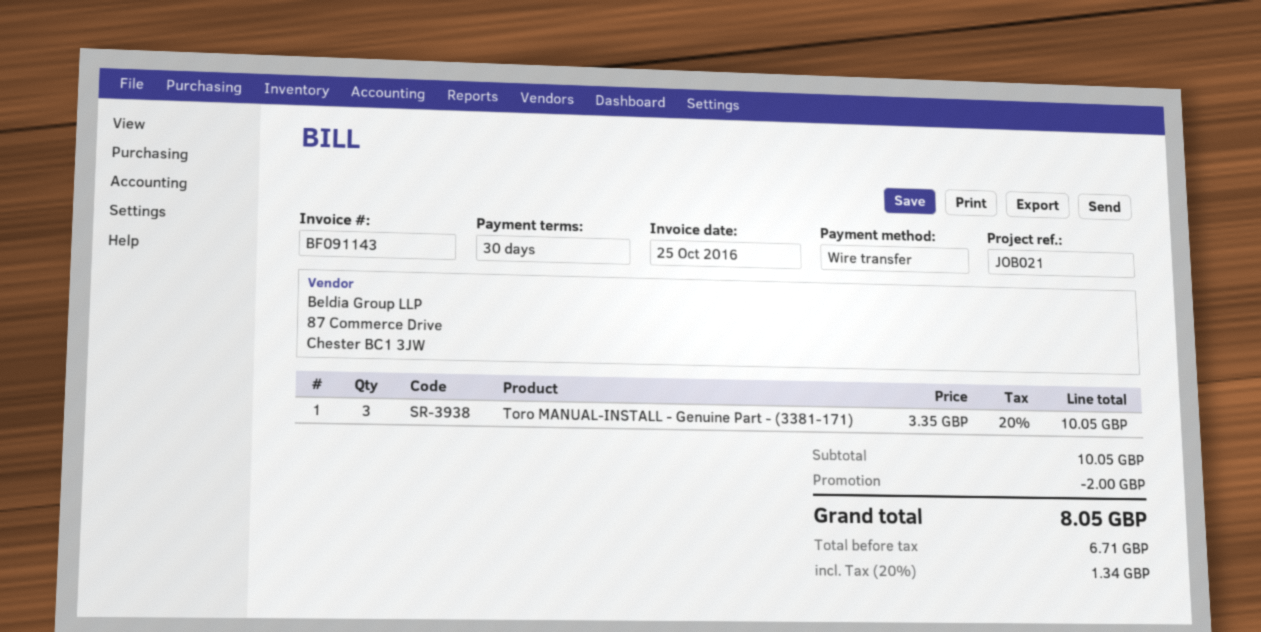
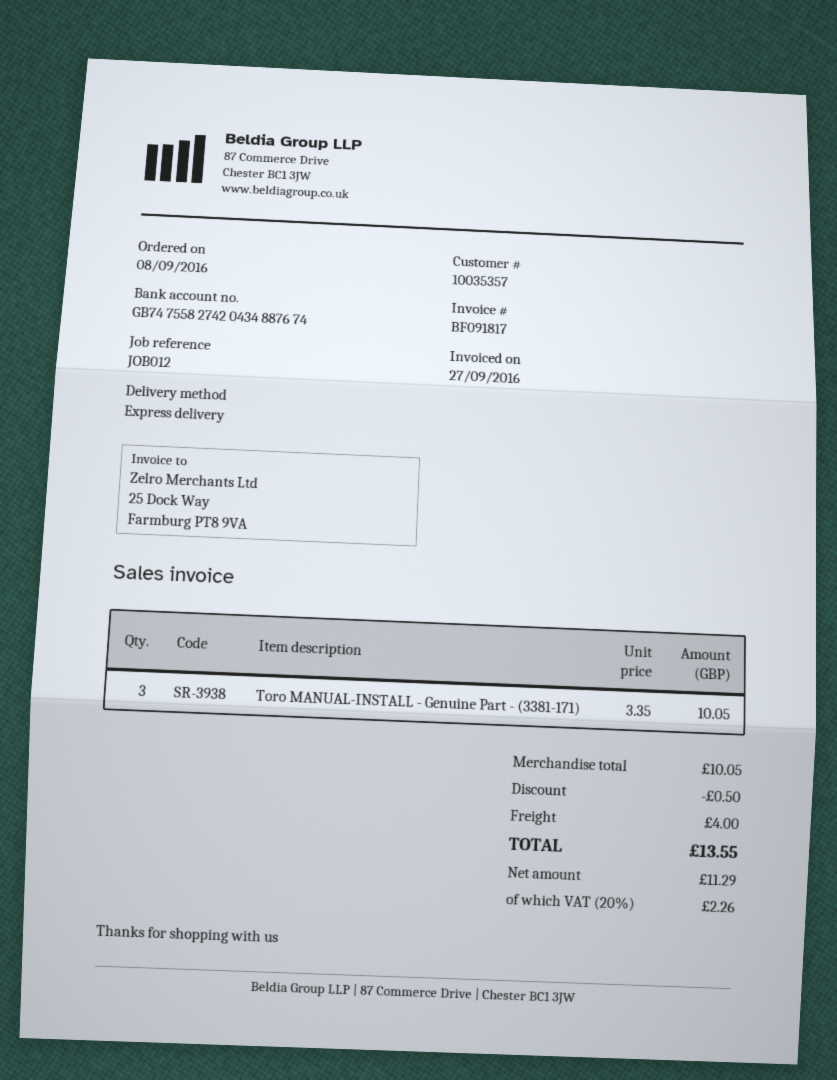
invoice number: BF091143 -> BF091817
invoice date: 2016-10-25 -> 2016-09-27
reference: JOB021 -> JOB012
discount: 2.00 -> 0.50
shipping: none -> 4.00
net: 6.71 -> 11.29
tax: 20% = 1.34 -> 20% = 2.26
total: 8.05 -> 13.55

